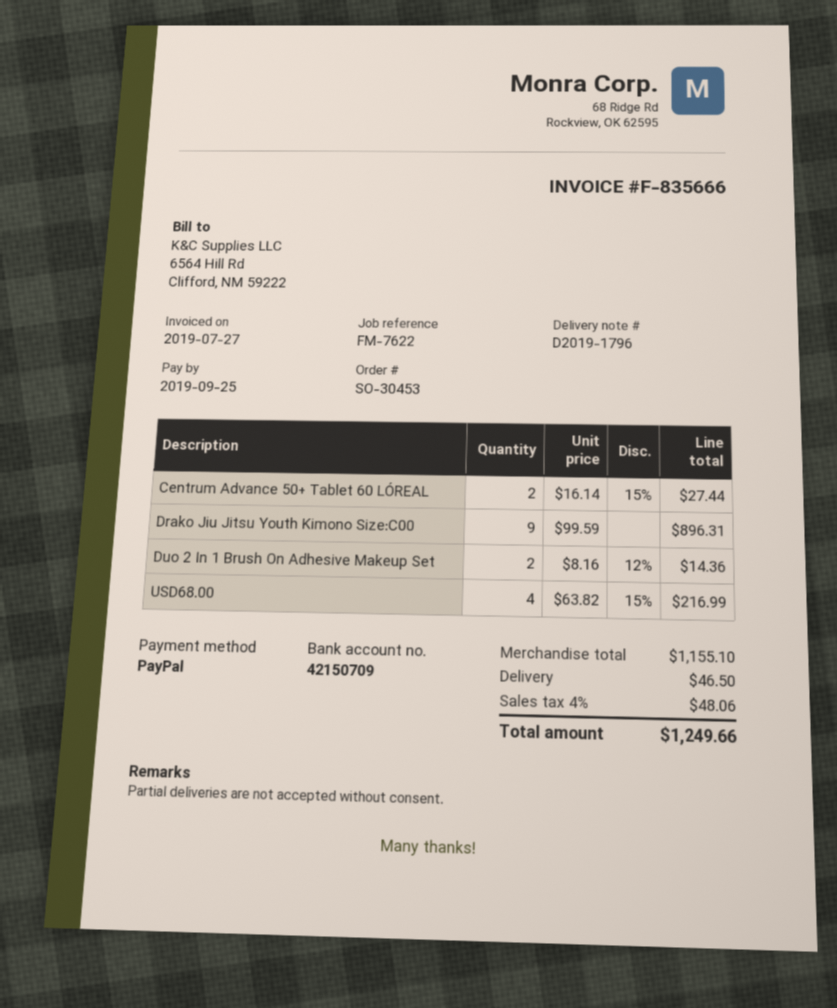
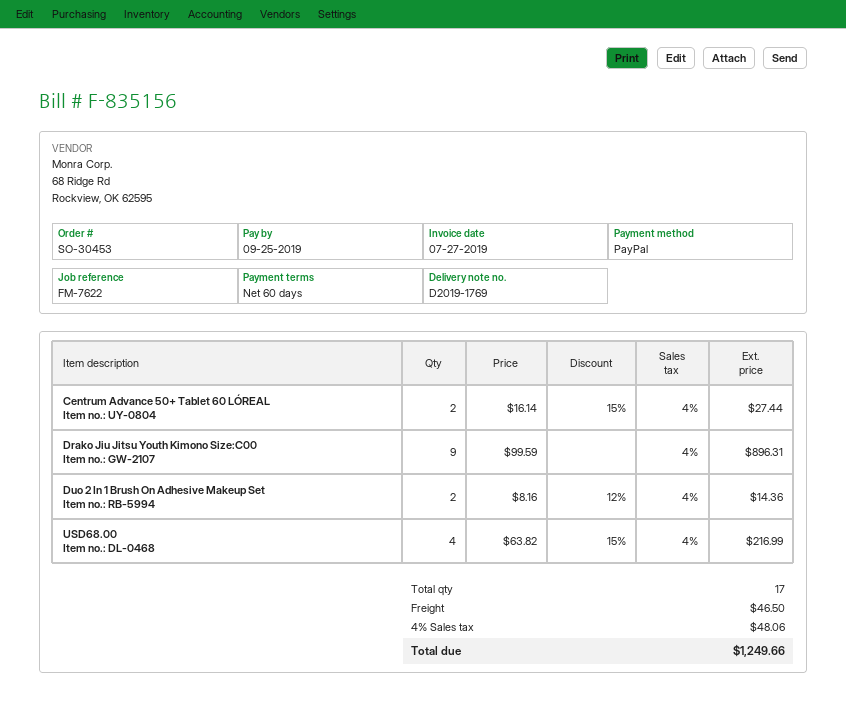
delivery note number: D2019-1796 -> D2019-1769
invoice number: F-835666 -> F-835156

